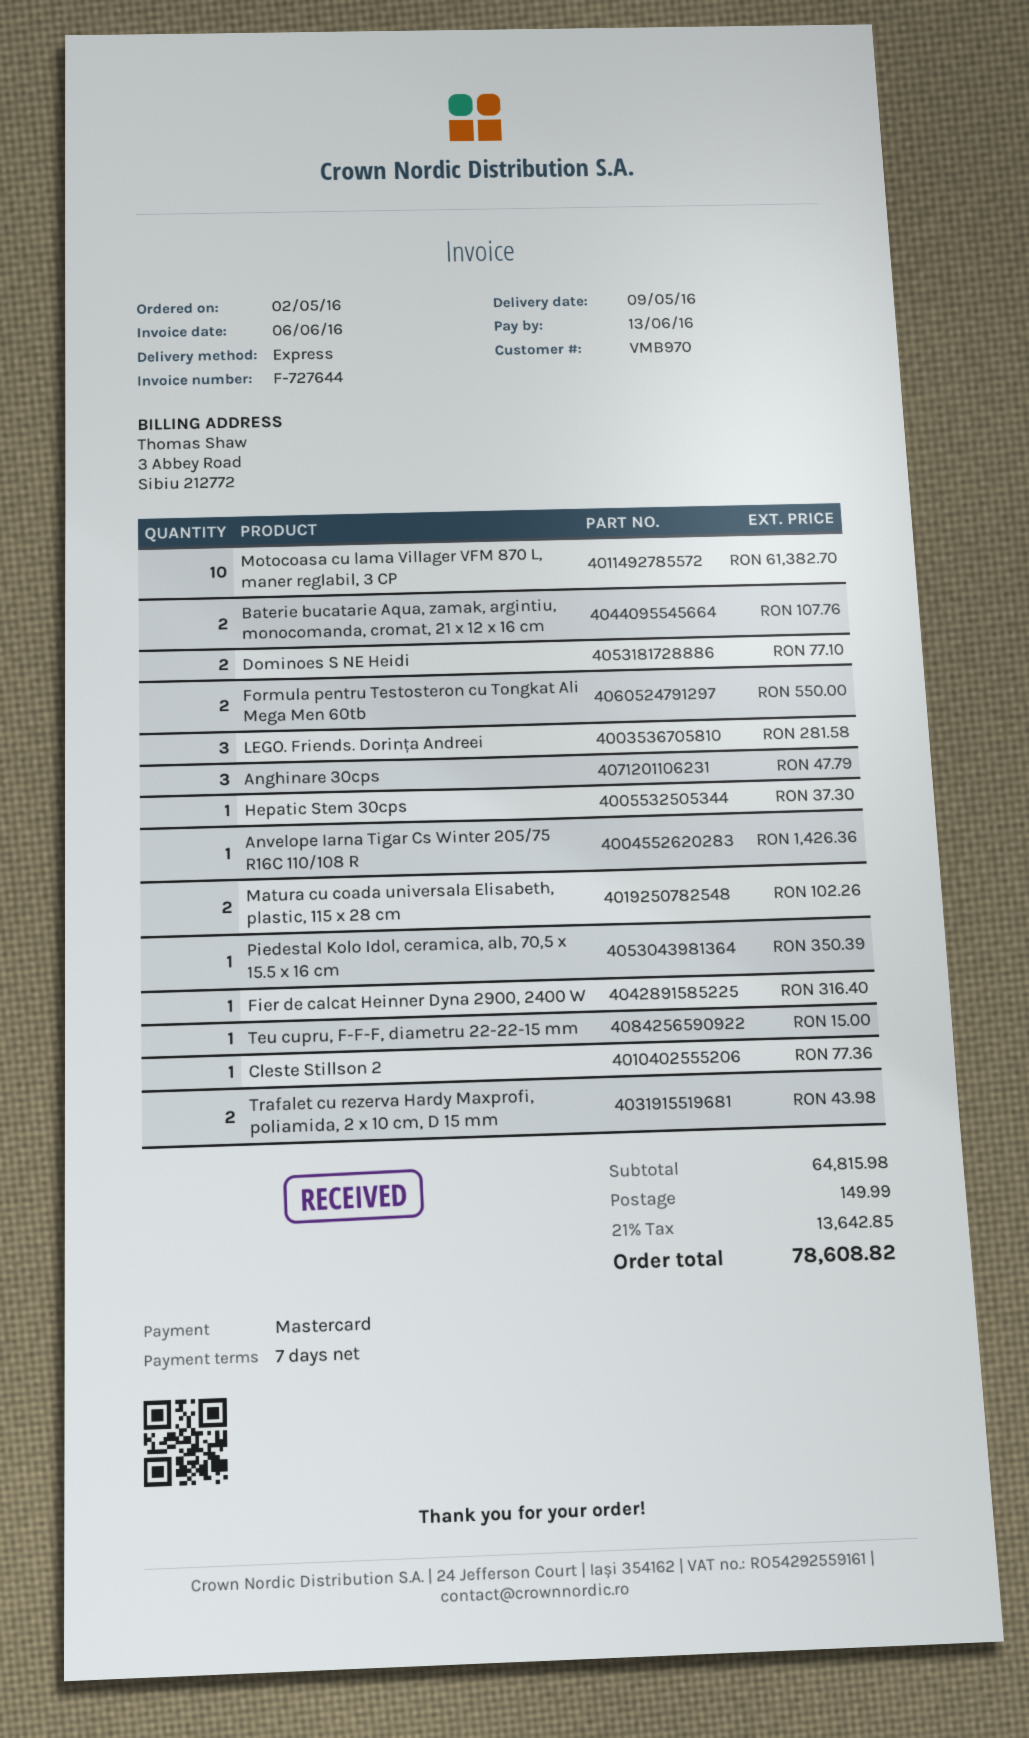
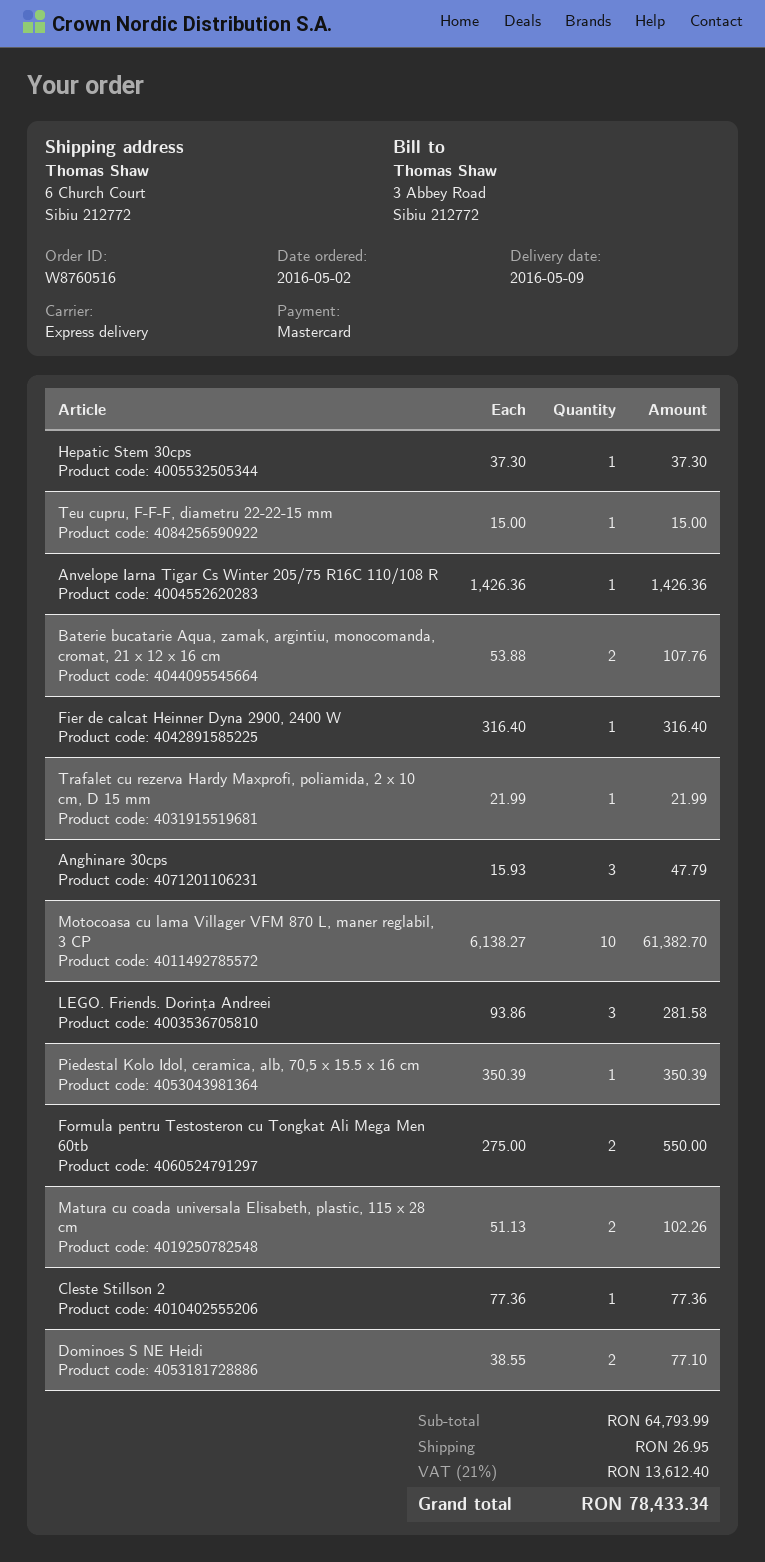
Trafalet cu rezerva Hardy Maxprofi, poliamida, 2 x 10 cm, D 15 mm: 2 for 43.98 -> 1 for 21.99
subtotal: 64815.98 -> 64793.99
shipping: 149.99 -> 26.95
tax: 21% = 13642.85 -> 21% = 13612.40
total: 78608.82 -> 78433.34

